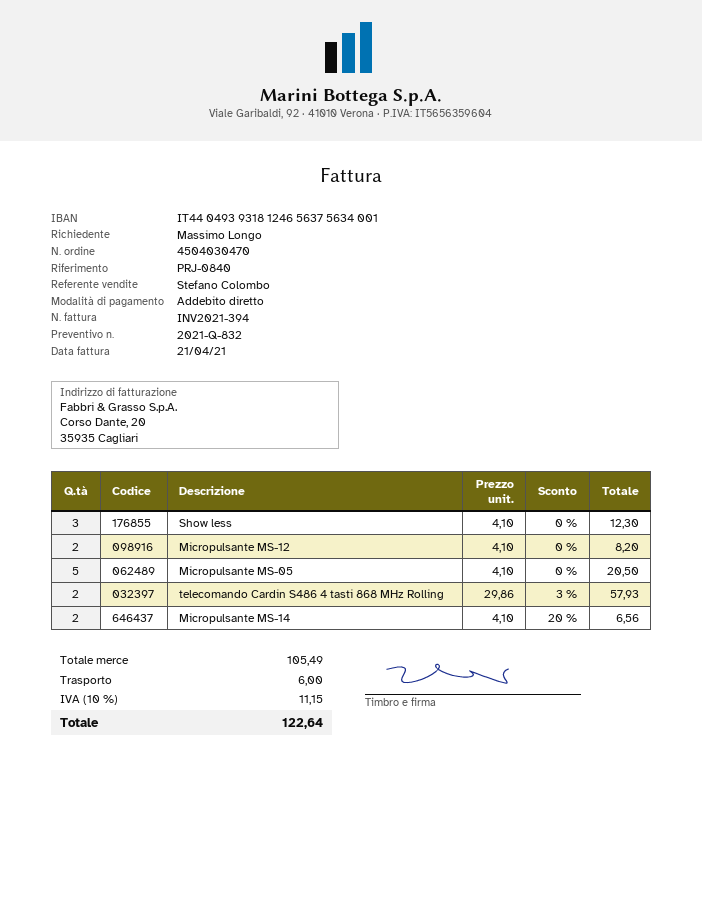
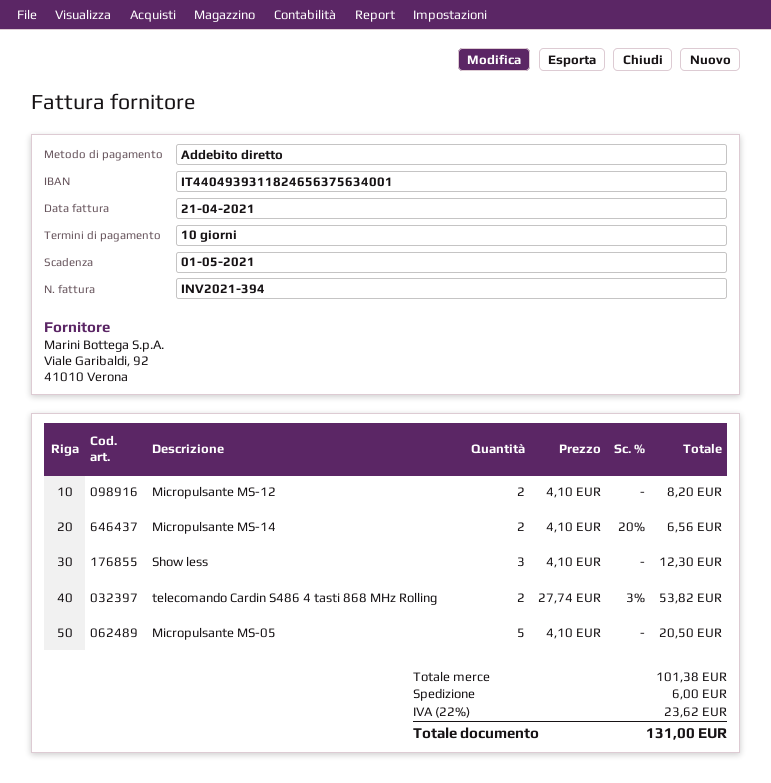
bank account: IT4404939318124656375634001 -> IT4404939311824656375634001
telecomando Cardin S486 4 tasti 868 MHz Rolling: 2 x 29.86 - 3% = 57.93 -> 2 x 27.74 - 3% = 53.82
subtotal: 105.49 -> 101.38
tax: 10% = 11.15 -> 22% = 23.62
total: 122.64 -> 131.00

